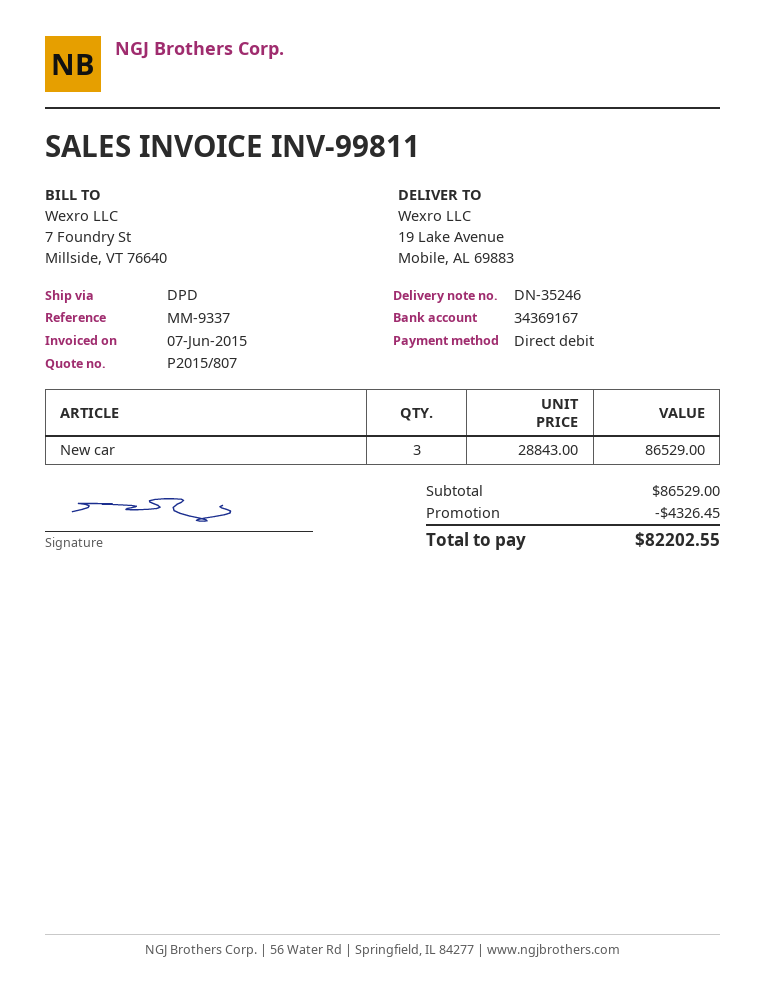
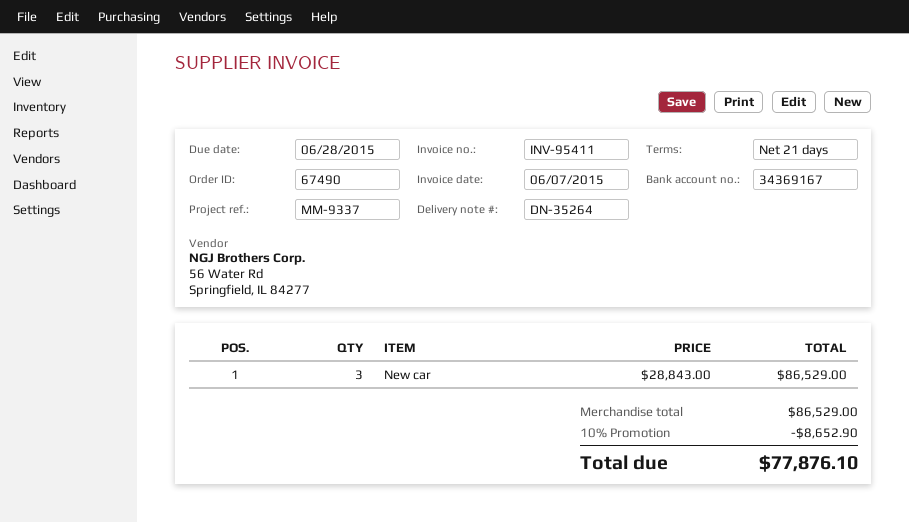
delivery note number: DN-35246 -> DN-35264
invoice number: INV-99811 -> INV-95411
discount: 4326.45 -> 8652.90
total: 82202.55 -> 77876.10

